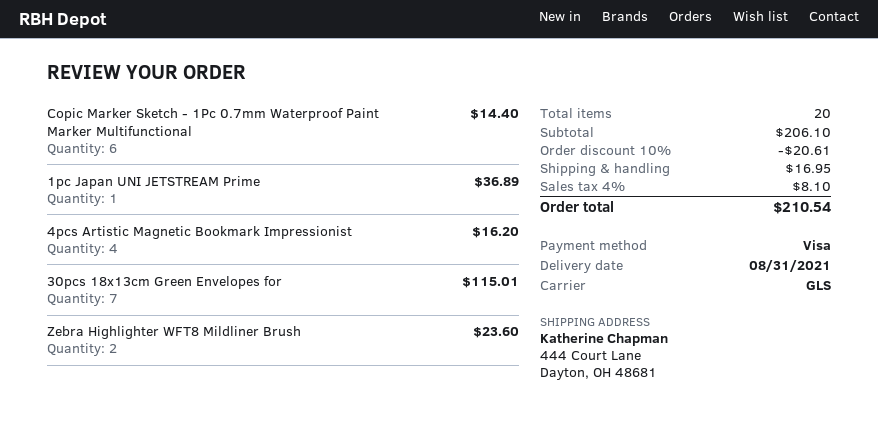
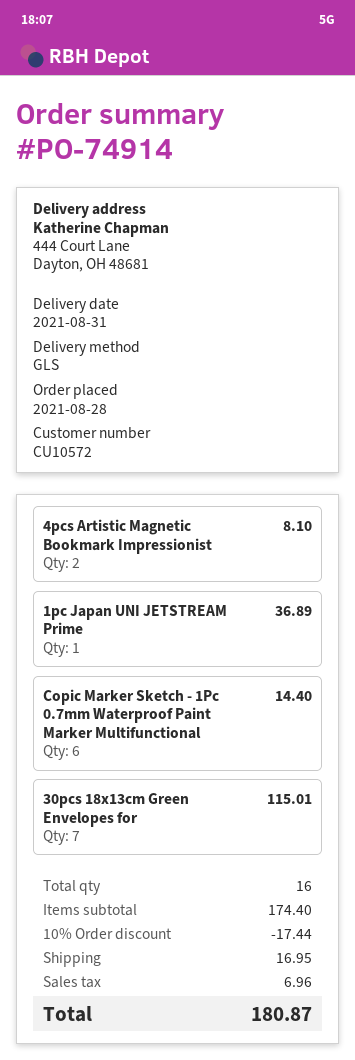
4pcs Artistic Magnetic Bookmark Impressionist: 4 for 16.20 -> 2 for 8.10
Zebra Highlighter WFT8 Mildliner Brush: 2 for 23.60 -> none
total quantity: 20 -> 16
subtotal: 206.10 -> 174.40
discount: 10% = 20.61 -> 10% = 17.44
tax: 8.10 -> 6.96
total: 210.54 -> 180.87

